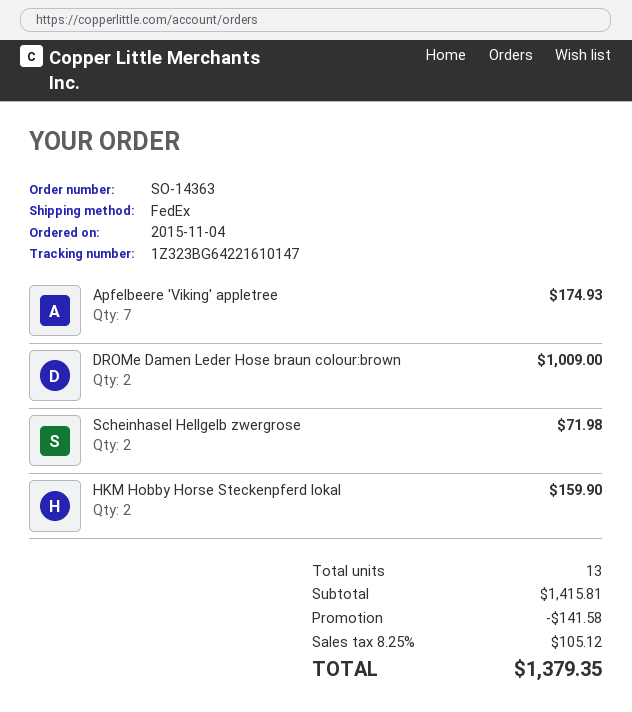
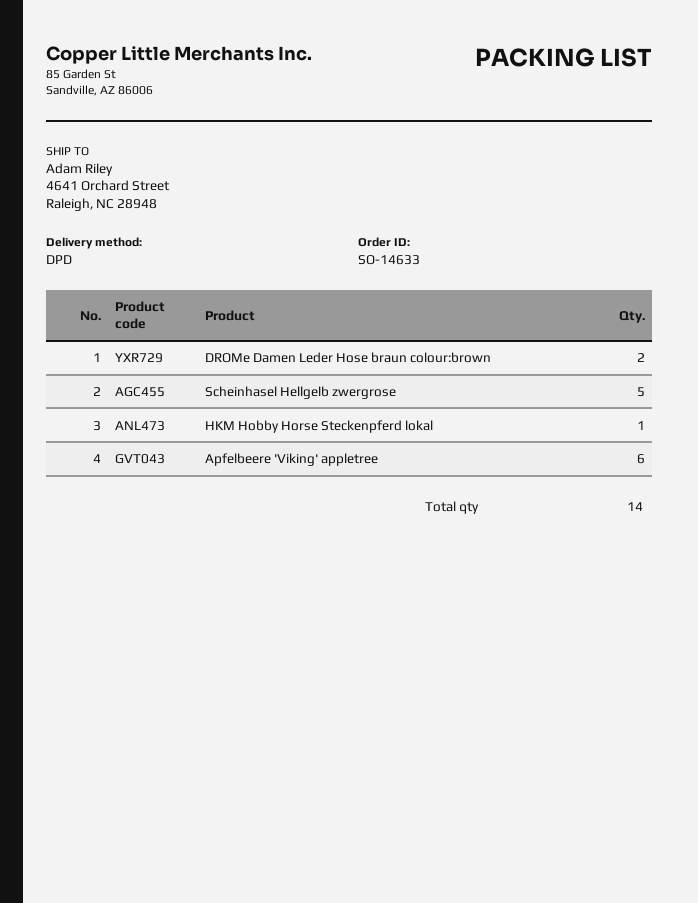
order number: SO-14363 -> SO-14633
shipping method: FedEx -> DPD
Apfelbeere 'Viking' appletree: 7 -> 6
Scheinhasel Hellgelb zwergrose: 2 -> 5
HKM Hobby Horse Steckenpferd lokal: 2 -> 1
total quantity: 13 -> 14

